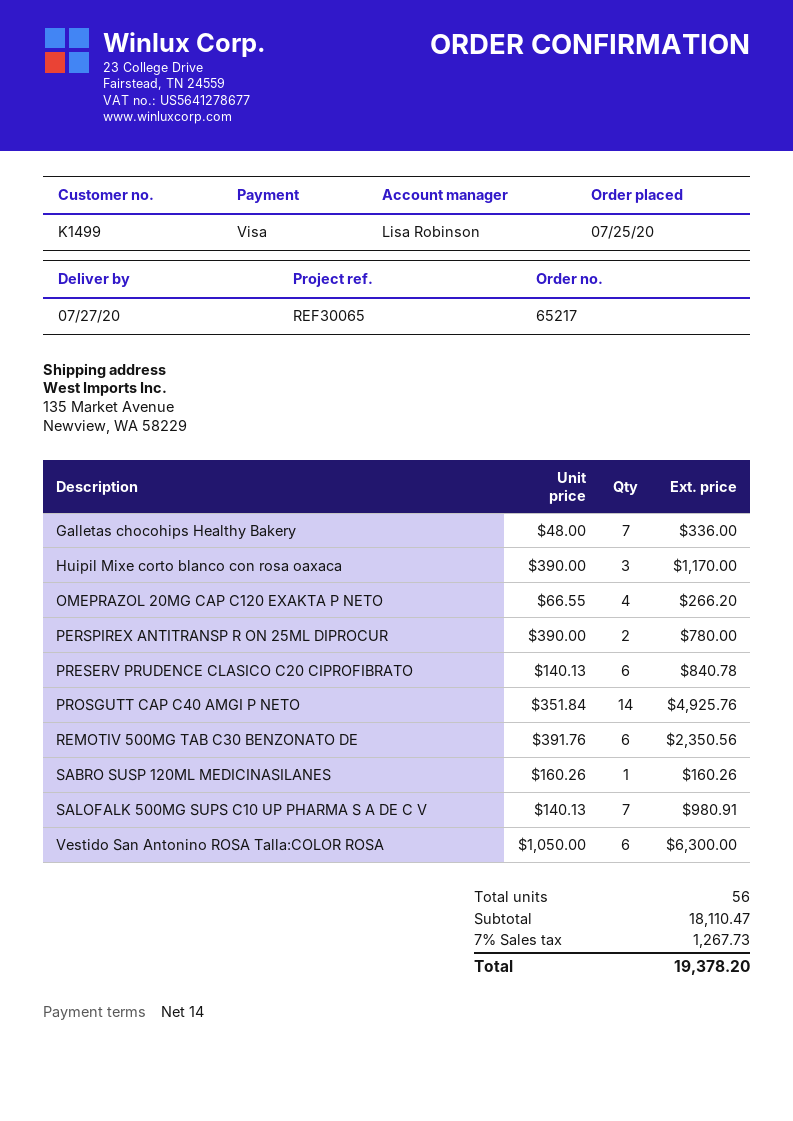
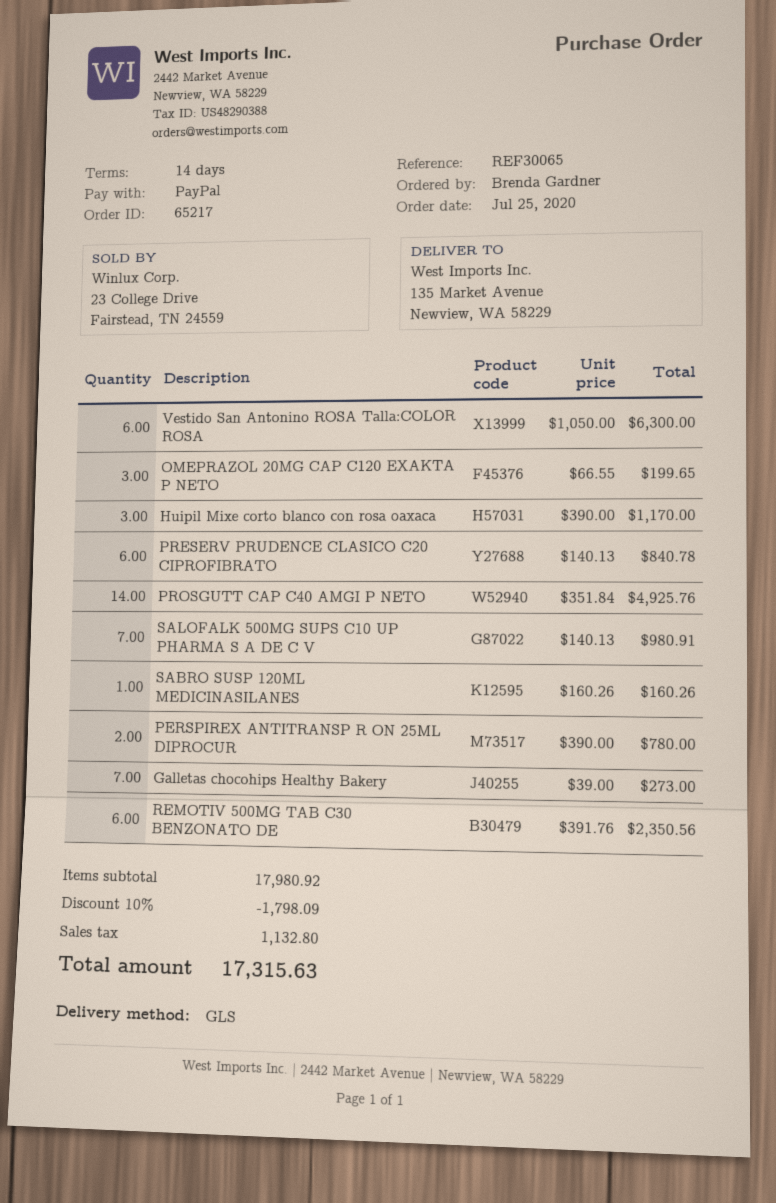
payment method: Visa -> PayPal
Galletas chocohips Healthy Bakery: 7 x 48.00 = 336.00 -> 7 x 39.00 = 273.00
OMEPRAZOL 20MG CAP C120 EXAKTA P NETO: 4 x 66.55 = 266.20 -> 3 x 66.55 = 199.65
subtotal: 18110.47 -> 17980.92
discount: none -> 10% = 1798.09
tax: 1267.73 -> 1132.80
total: 19378.20 -> 17315.63

